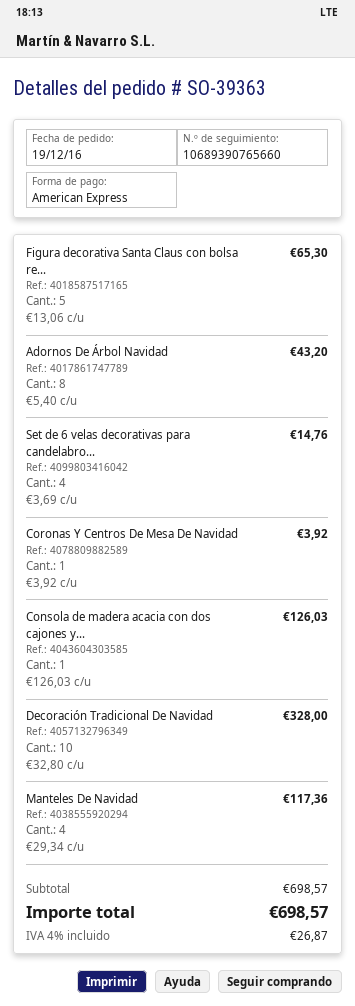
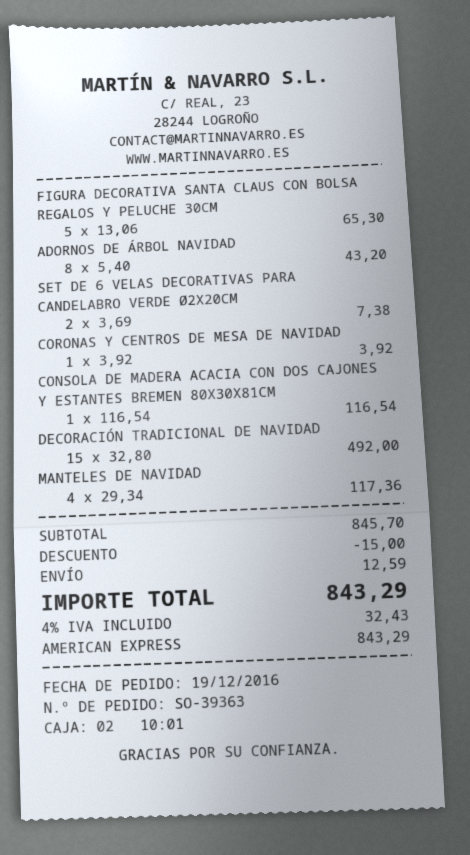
Set de 6 velas decorativas para candelabro...: 4 x 3.69 = 14.76 -> 2 x 3.69 = 7.38
Consola de madera acacia con dos cajones y...: 1 x 126.03 = 126.03 -> 1 x 116.54 = 116.54
Decoración Tradicional De Navidad: 10 x 32.80 = 328.00 -> 15 x 32.80 = 492.00
subtotal: 698.57 -> 845.70
discount: none -> 15.00
shipping: none -> 12.59
tax: 4% = 26.87 -> 4% = 32.43
total: 698.57 -> 843.29

